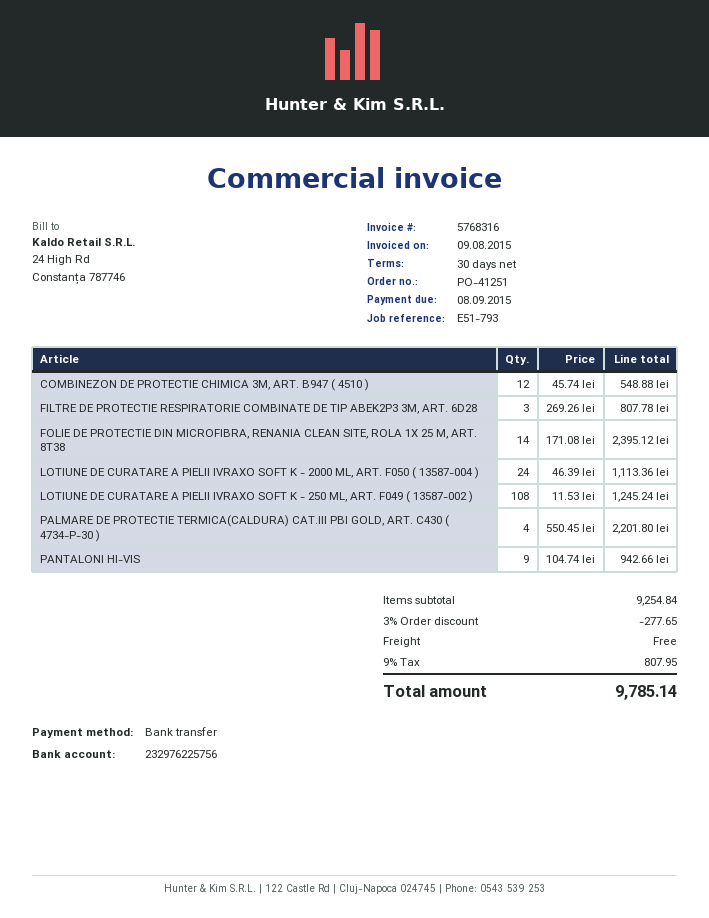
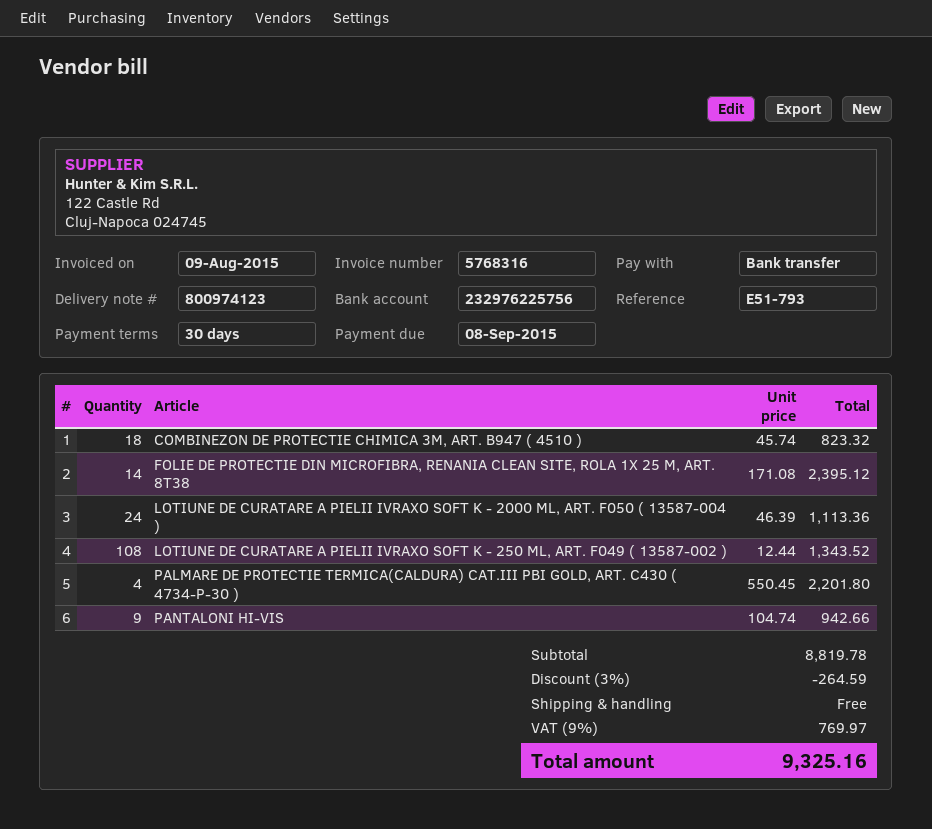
COMBINEZON DE PROTECTIE CHIMICA 3M, ART. B947 ( 4510 ): 12 x 45.74 = 548.88 -> 18 x 45.74 = 823.32
FILTRE DE PROTECTIE RESPIRATORIE COMBINATE DE TIP ABEK2P3 3M, ART. 6D28: 3 x 269.26 = 807.78 -> none
LOTIUNE DE CURATARE A PIELII IVRAXO SOFT K - 250 ML, ART. F049 ( 13587-002 ): 108 x 11.53 = 1245.24 -> 108 x 12.44 = 1343.52
subtotal: 9254.84 -> 8819.78
discount: 3% = 277.65 -> 3% = 264.59
tax: 9% = 807.95 -> 9% = 769.97
total: 9785.14 -> 9325.16

